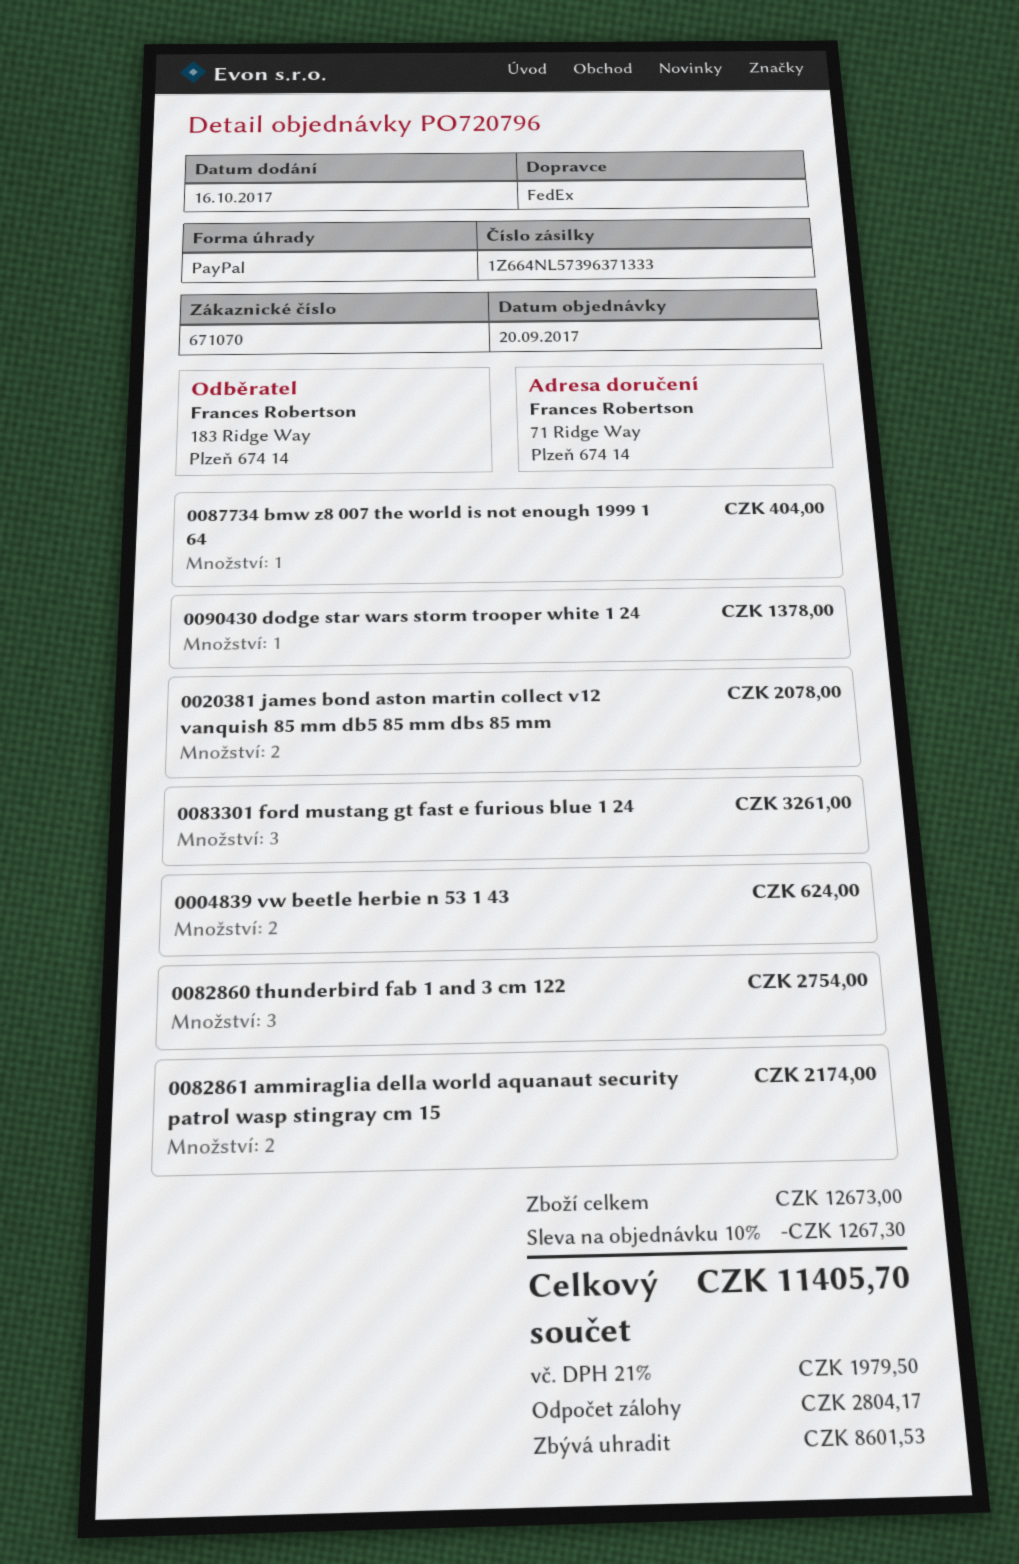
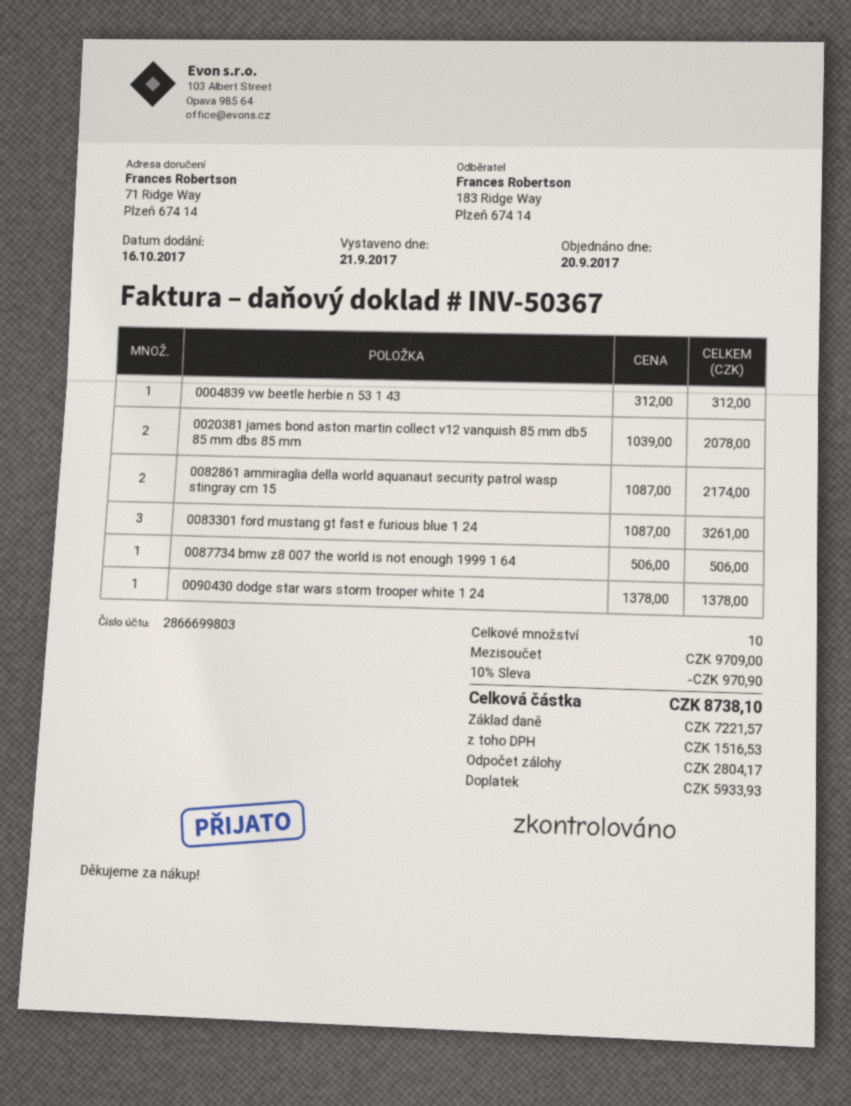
0087734 bmw z8 007 the world is not enough 1999 1 64: 1 for 404.00 -> 1 for 506.00
0004839 vw beetle herbie n 53 1 43: 2 for 624.00 -> 1 for 312.00
0082860 thunderbird fab 1 and 3 cm 122: 3 for 2754.00 -> none
subtotal: 12673.00 -> 9709.00
discount: 10% = 1267.30 -> 10% = 970.90
tax: 1979.50 -> 1516.53
total: 11405.70 -> 8738.10
balance: 8601.53 -> 5933.93

